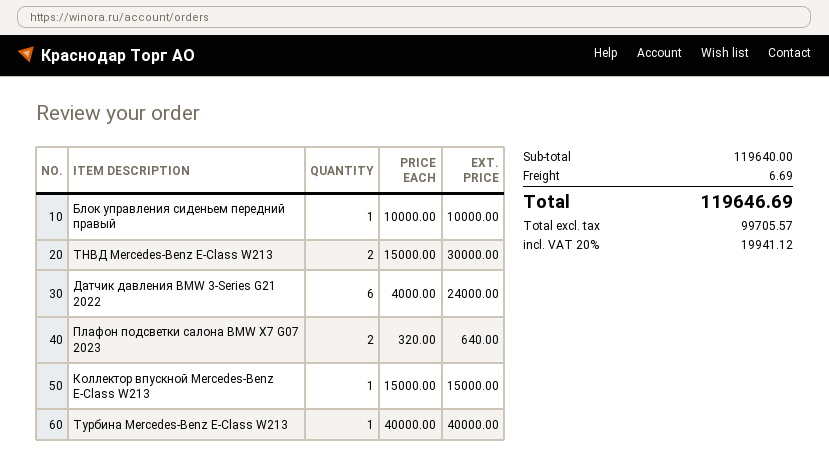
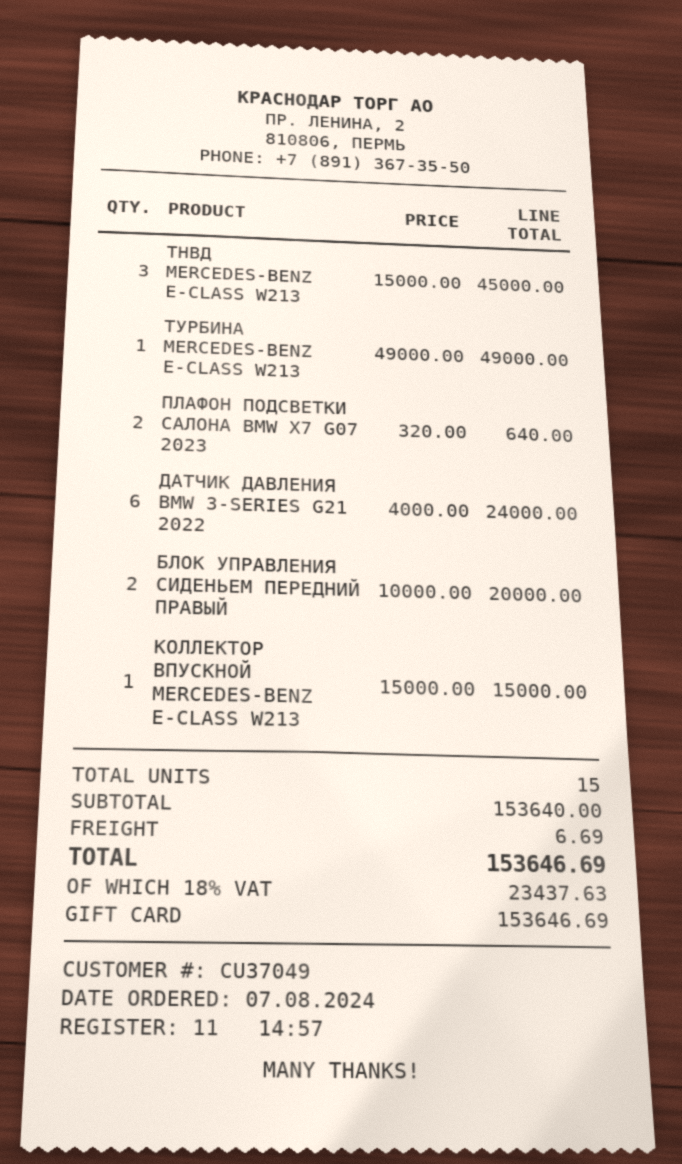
Блок управления сиденьем передний правый: 1 x 10000.00 = 10000.00 -> 2 x 10000.00 = 20000.00
ТНВД Mercedes-Benz E-Class W213: 2 x 15000.00 = 30000.00 -> 3 x 15000.00 = 45000.00
Турбина Mercedes-Benz E-Class W213: 1 x 40000.00 = 40000.00 -> 1 x 49000.00 = 49000.00
subtotal: 119640.00 -> 153640.00
tax: 20% = 19941.12 -> 18% = 23437.63
total: 119646.69 -> 153646.69

